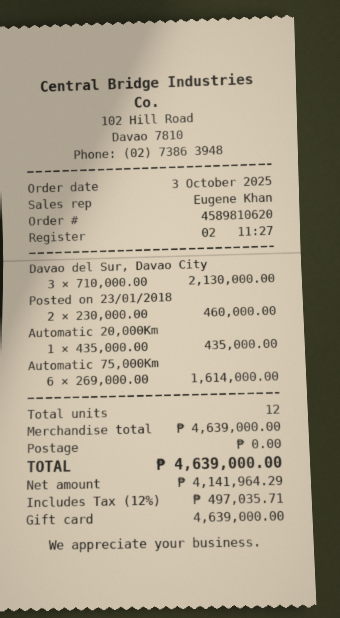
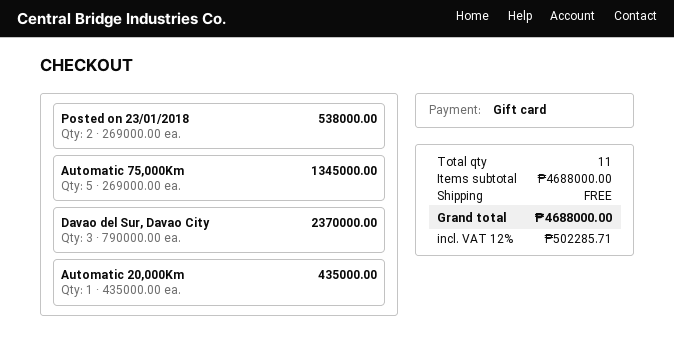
Davao del Sur, Davao City: 3 x 710000.00 = 2130000.00 -> 3 x 790000.00 = 2370000.00
Posted on 23/01/2018: 2 x 230000.00 = 460000.00 -> 2 x 269000.00 = 538000.00
Automatic 75,000Km: 6 x 269000.00 = 1614000.00 -> 5 x 269000.00 = 1345000.00
total quantity: 12 -> 11
subtotal: 4639000.00 -> 4688000.00
tax: 12% = 497035.71 -> 12% = 502285.71
total: 4639000.00 -> 4688000.00

